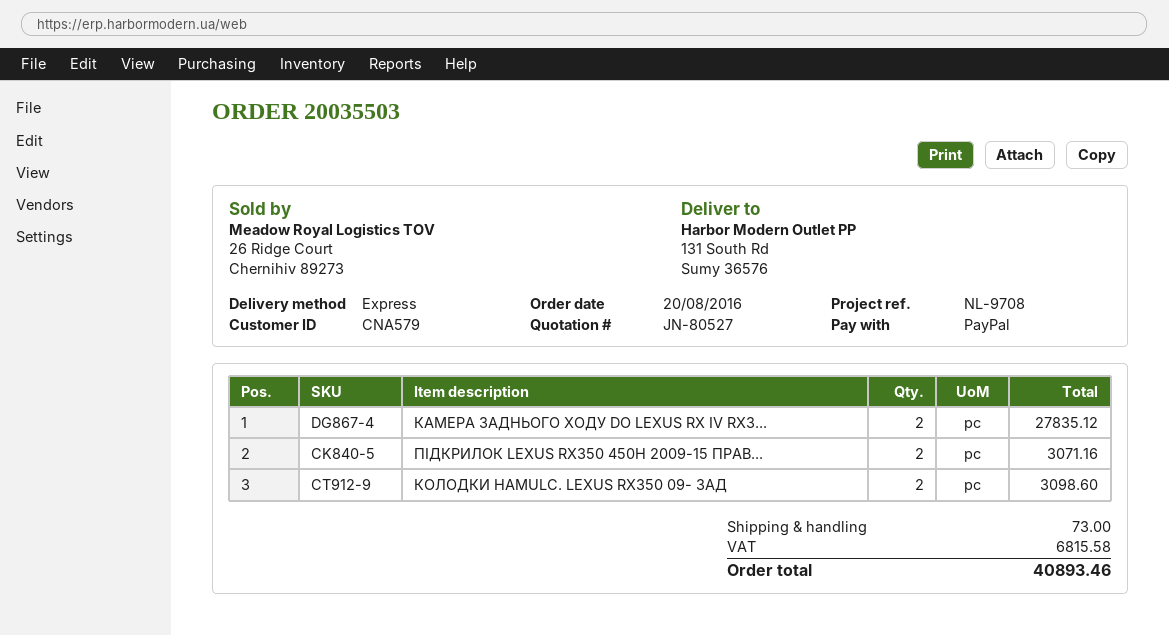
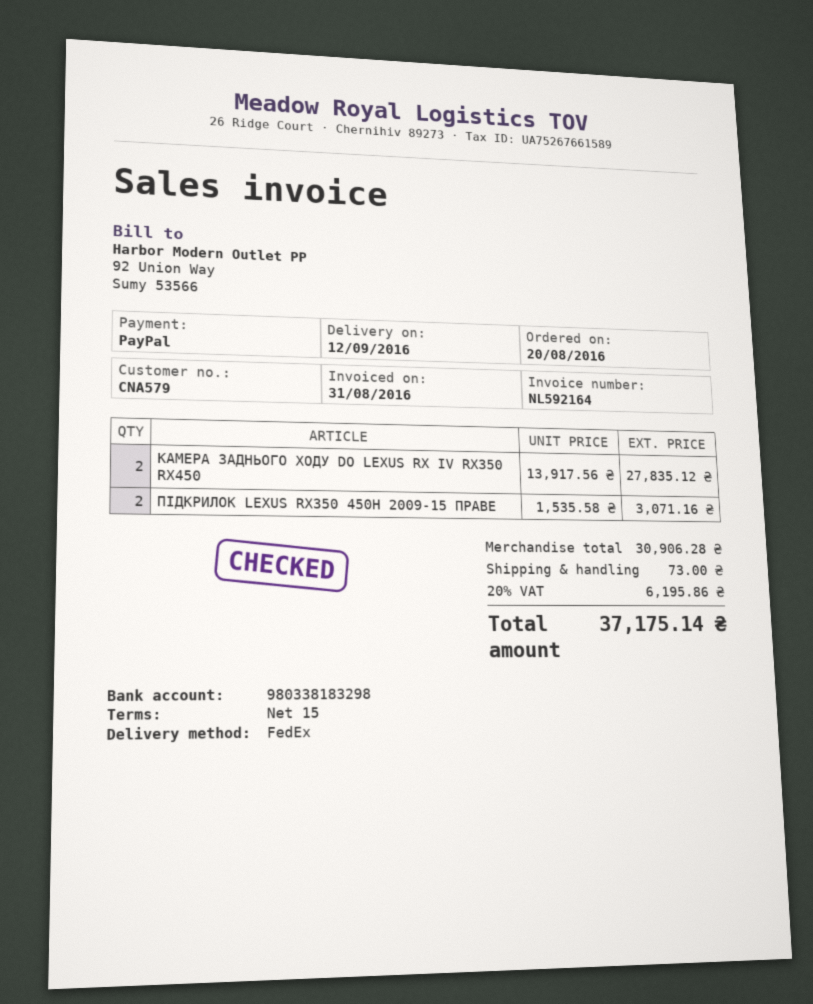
shipping method: express -> FedEx
КОЛОДКИ HAMULC. LEXUS RX350 09- ЗАД: 2 for 3098.60 -> none
tax: 6815.58 -> 6195.86
total: 40893.46 -> 37175.14

